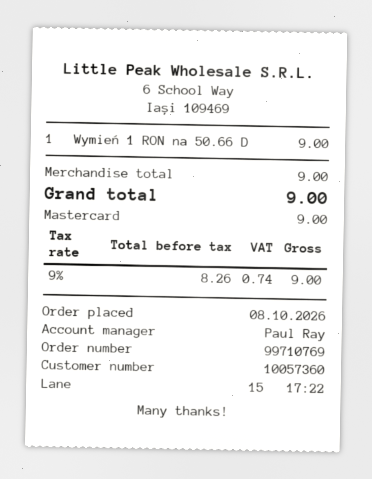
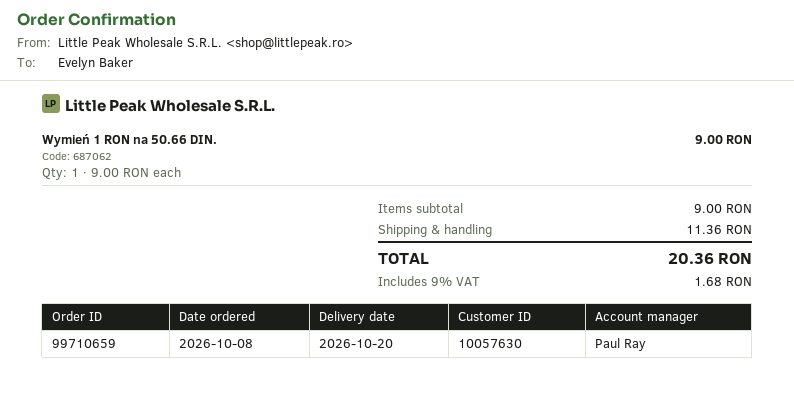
order number: 99710769 -> 99710659
customer number: 10057360 -> 10057630
shipping: none -> 11.36
tax: 9% = 0.74 -> 9% = 1.68
total: 9.00 -> 20.36

